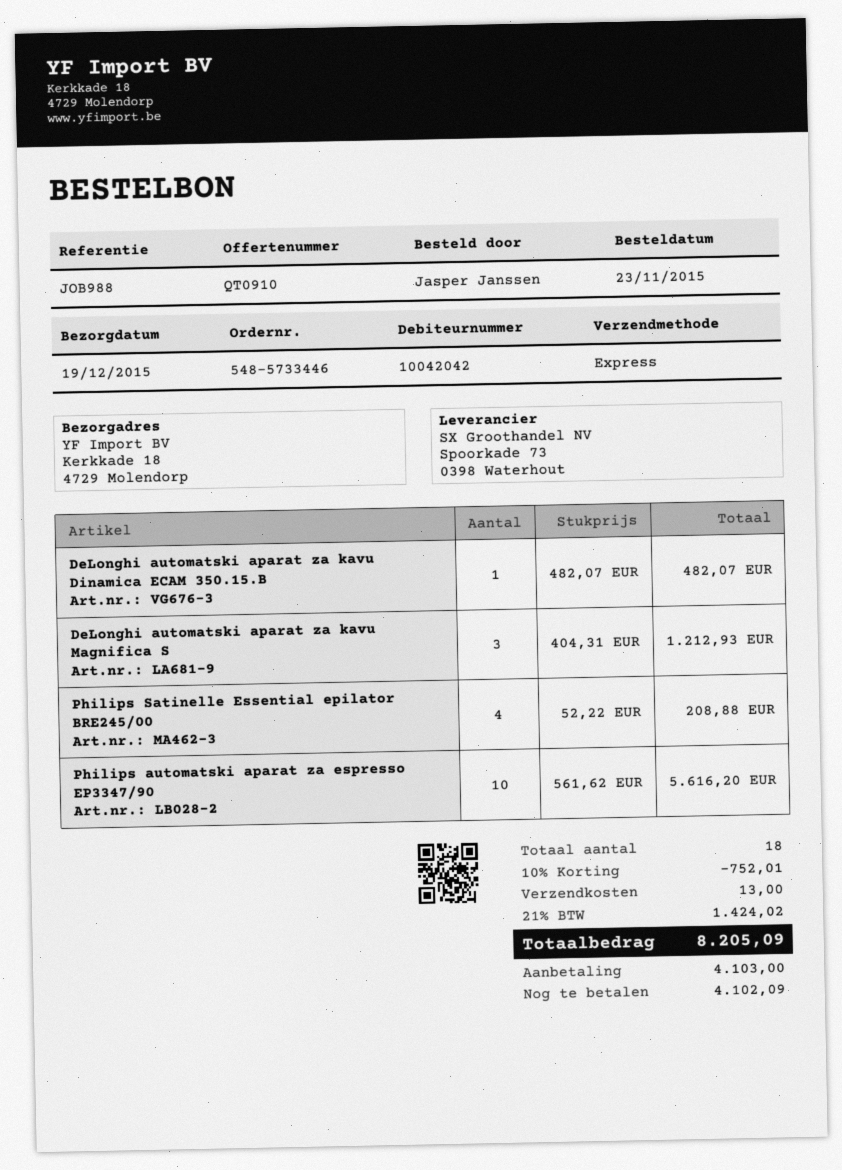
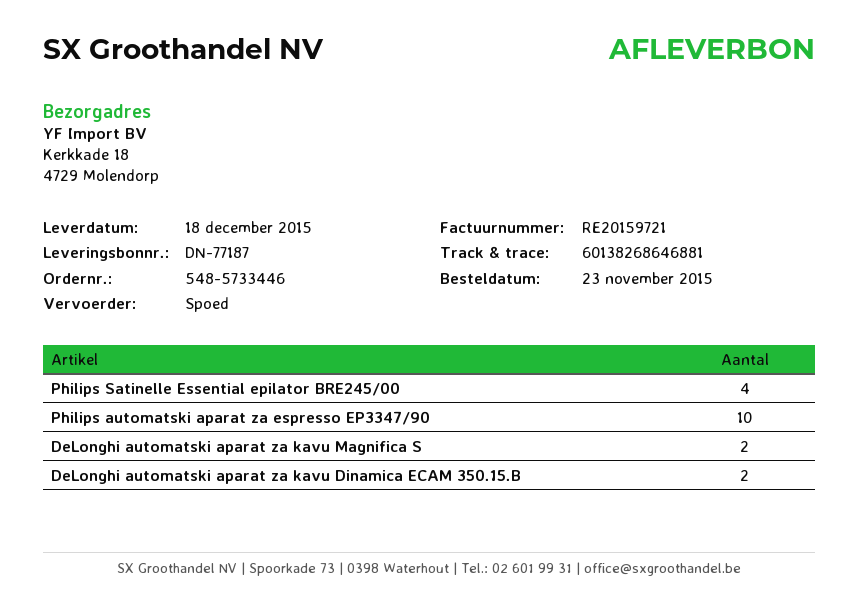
delivery date: 2015-12-19 -> 2015-12-18
DeLonghi automatski aparat za kavu Dinamica ECAM 350.15.B: 1 -> 2
DeLonghi automatski aparat za kavu Magnifica S: 3 -> 2

